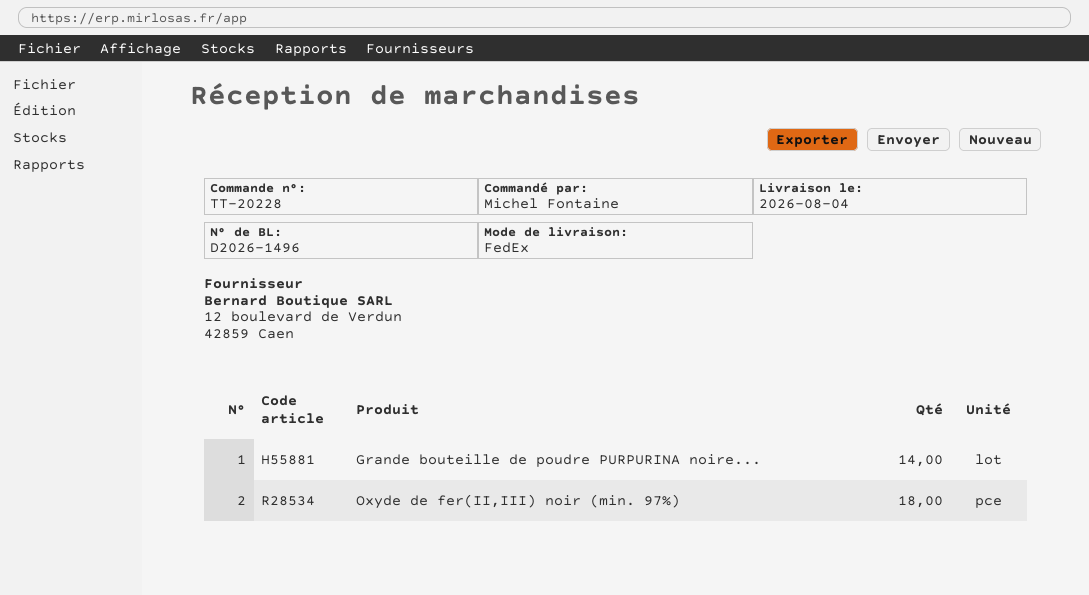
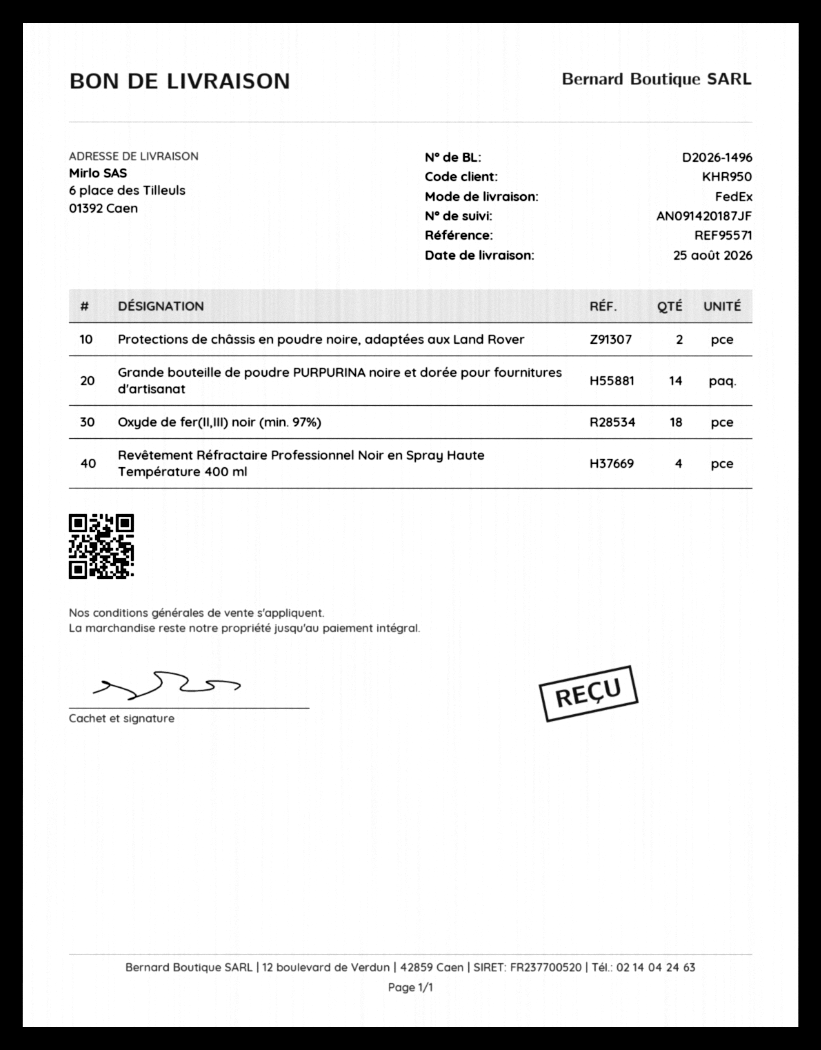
delivery date: 2026-08-04 -> 2026-08-25
Protections de châssis en poudre noire, adaptées aux Land Rover: none -> 2
Revêtement Réfractaire Professionnel Noir en Spray Haute Température 400 ml: none -> 4

